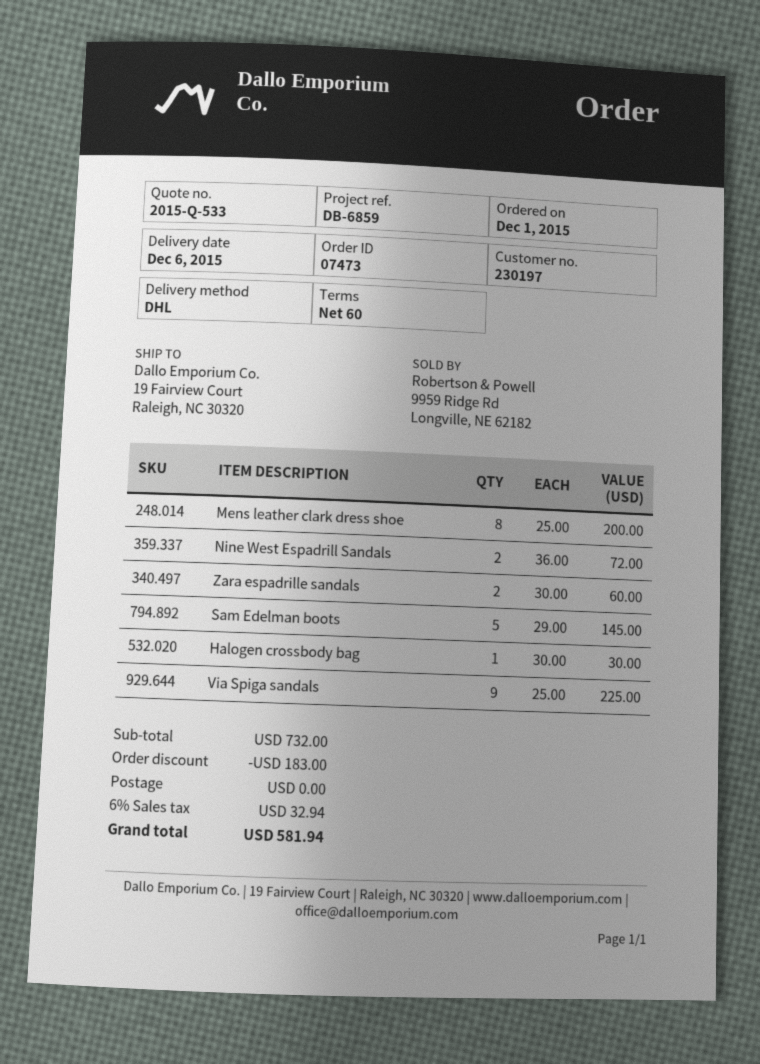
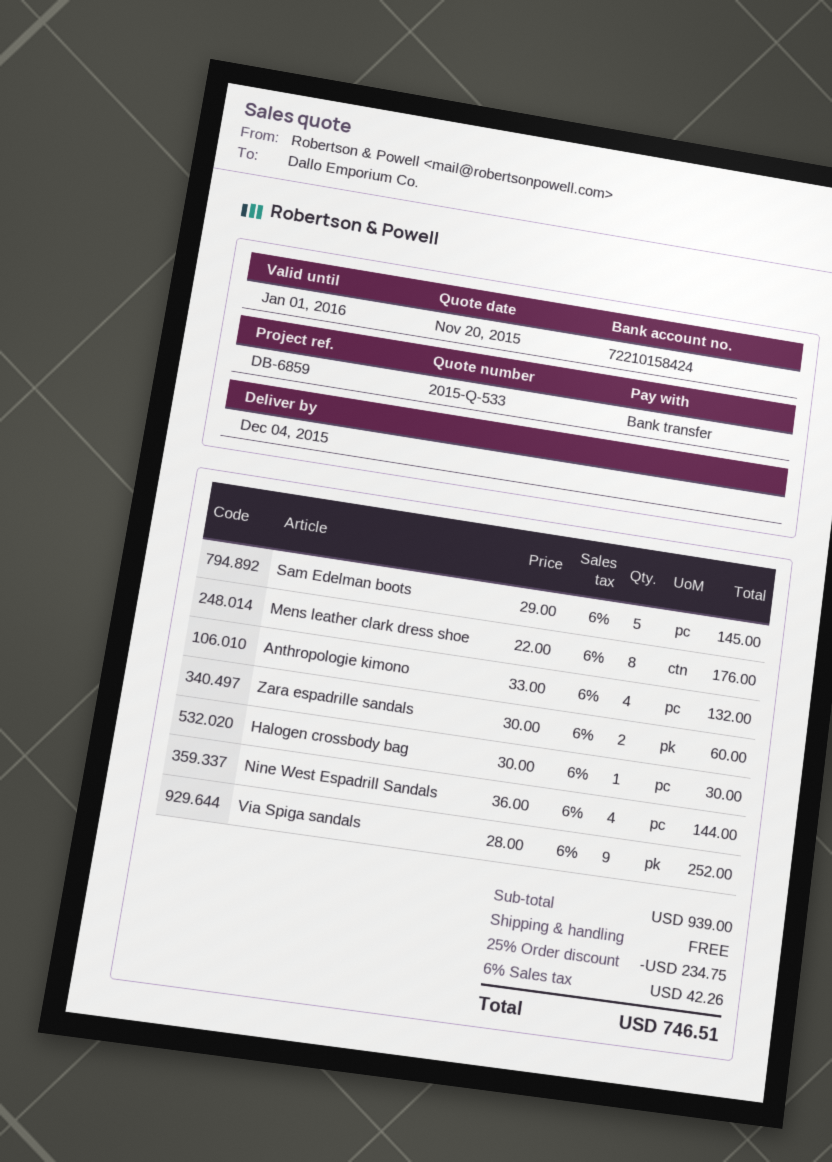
delivery date: 2015-12-06 -> 2015-12-04
Mens leather clark dress shoe: 8 x 25.00 = 200.00 -> 8 x 22.00 = 176.00
Nine West Espadrill Sandals: 2 x 36.00 = 72.00 -> 4 x 36.00 = 144.00
Via Spiga sandals: 9 x 25.00 = 225.00 -> 9 x 28.00 = 252.00
Anthropologie kimono: none -> 4 x 33.00 = 132.00
subtotal: 732.00 -> 939.00
discount: 183.00 -> 234.75
tax: 6% = 32.94 -> 6% = 42.26
total: 581.94 -> 746.51

